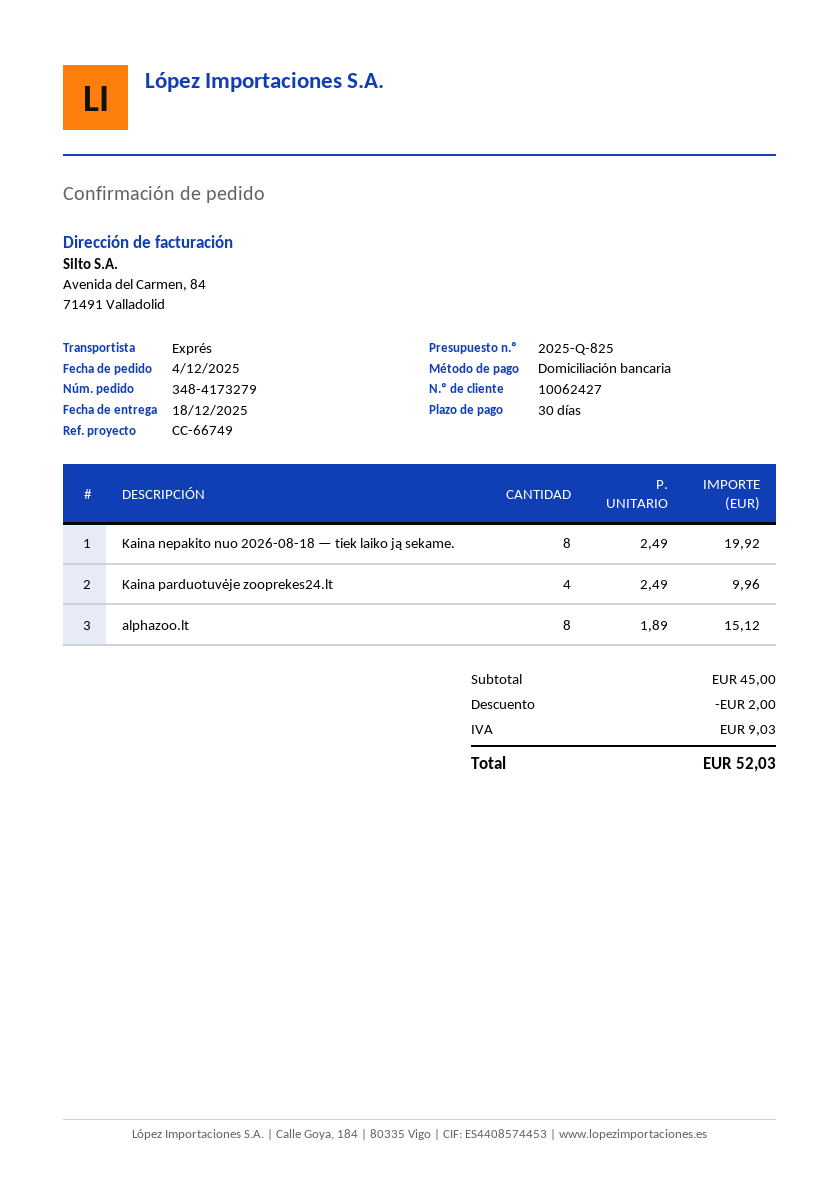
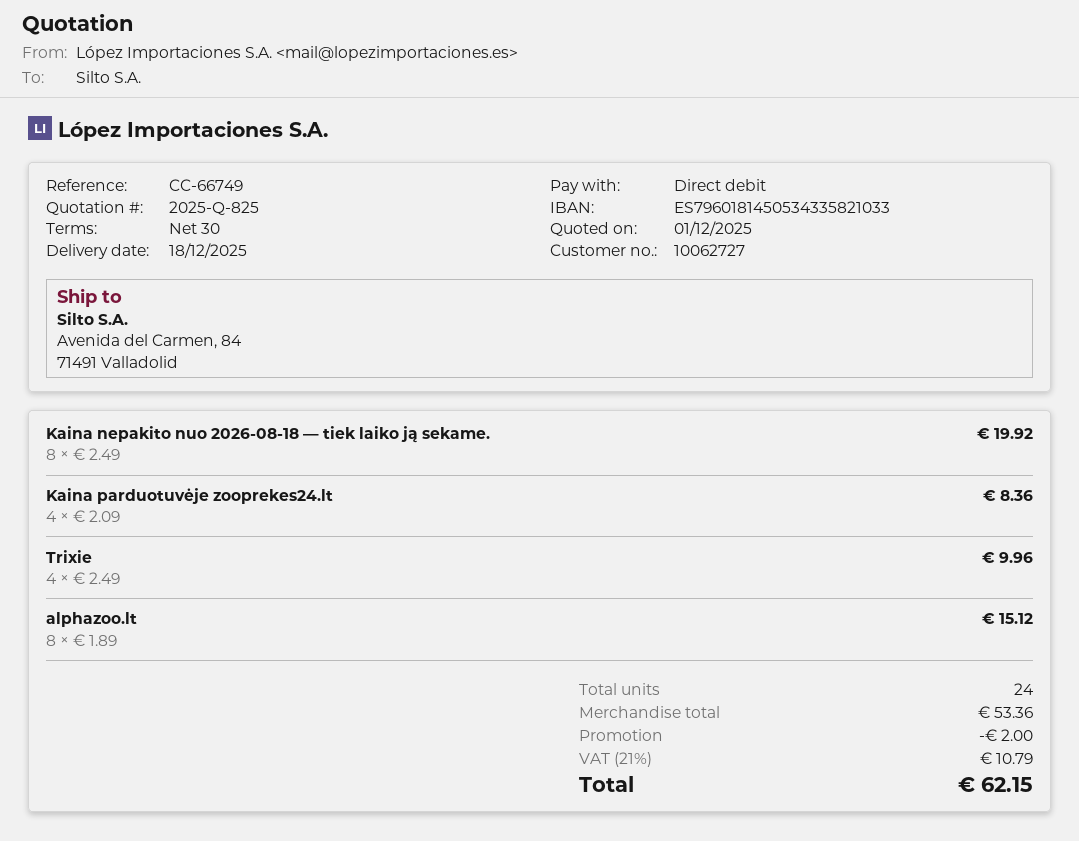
customer number: 10062427 -> 10062727
Kaina parduotuvėje zooprekes24.lt: 4 x 2.49 = 9.96 -> 4 x 2.09 = 8.36
Trixie: none -> 4 x 2.49 = 9.96
subtotal: 45.00 -> 53.36
tax: 9.03 -> 10.79
total: 52.03 -> 62.15

